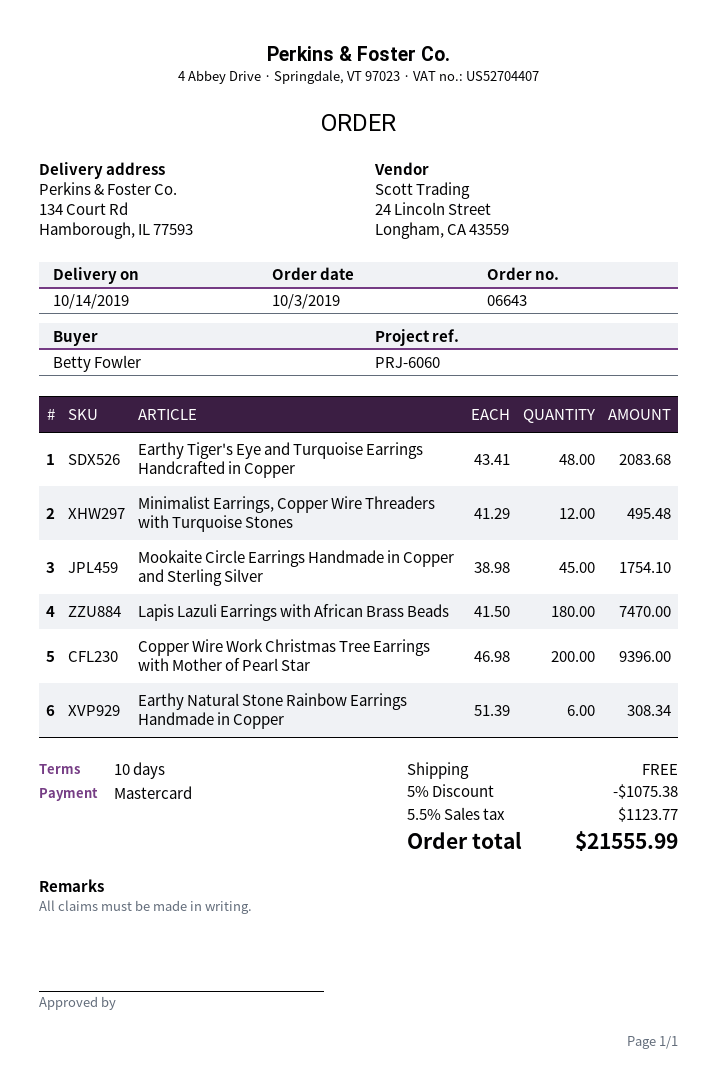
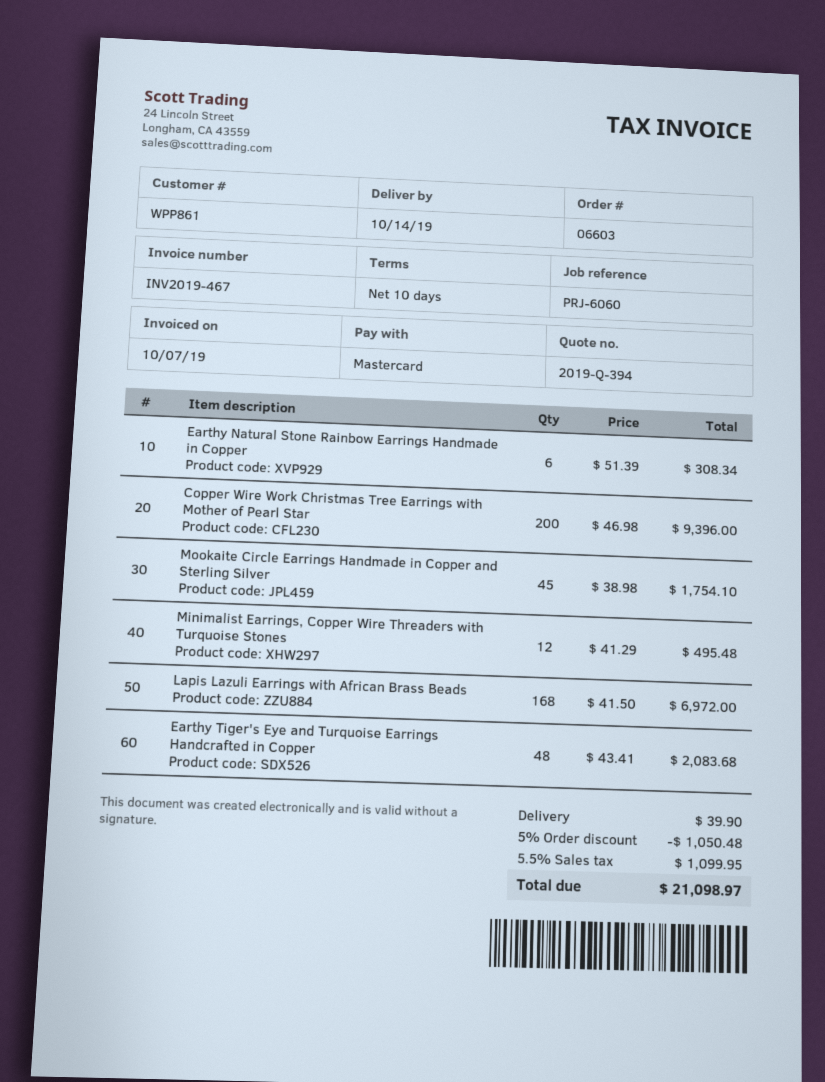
order number: 06643 -> 06603
Lapis Lazuli Earrings with African Brass Beads: 180 x 41.50 = 7470.00 -> 168 x 41.50 = 6972.00
discount: 5% = 1075.38 -> 5% = 1050.48
shipping: 0.00 -> 39.90
tax: 5.5% = 1123.77 -> 5.5% = 1099.95
total: 21555.99 -> 21098.97

